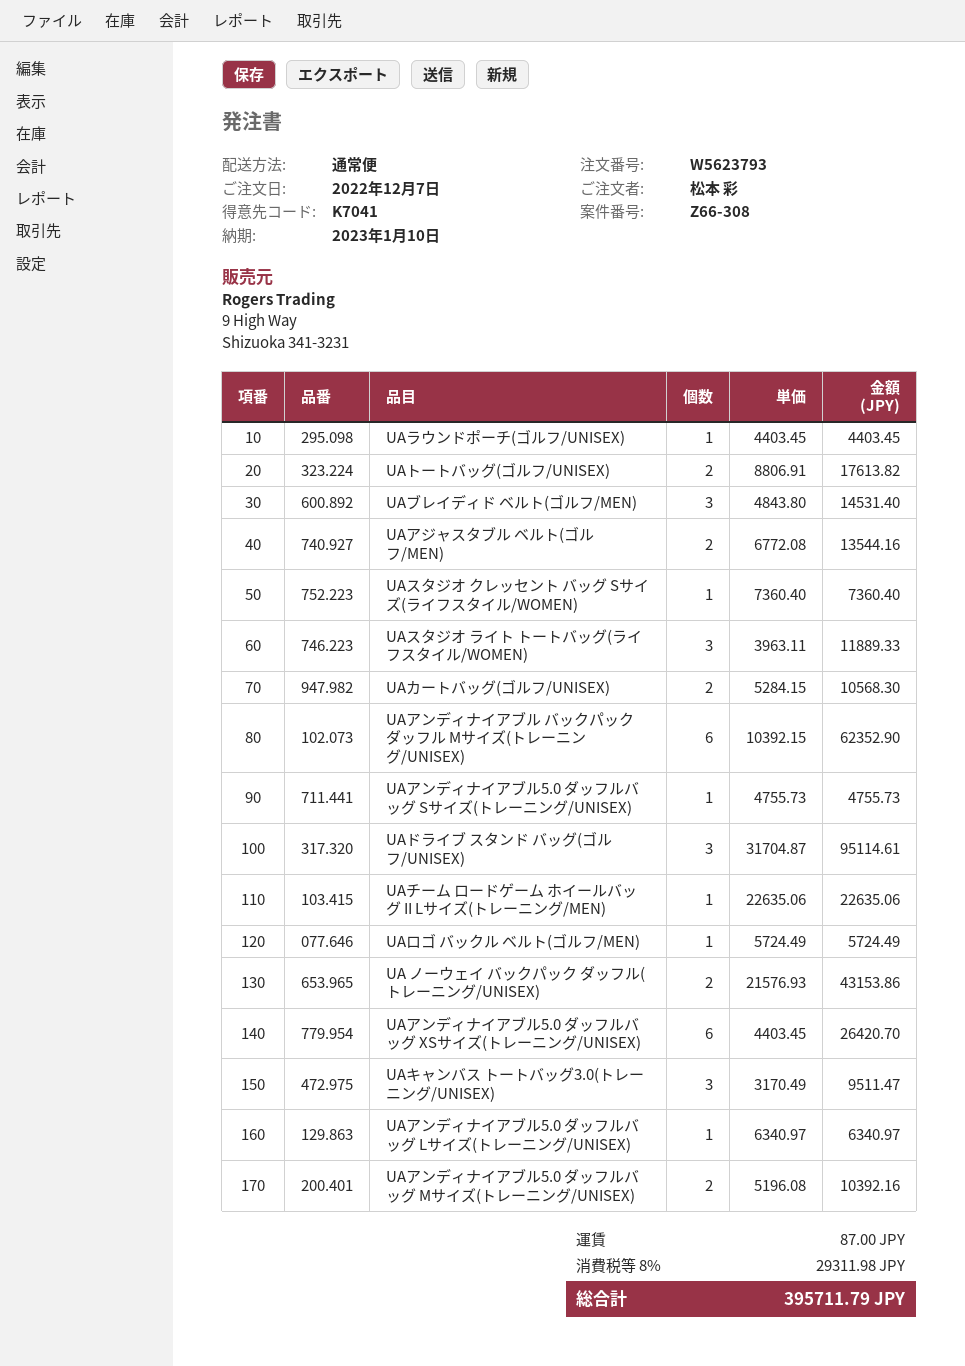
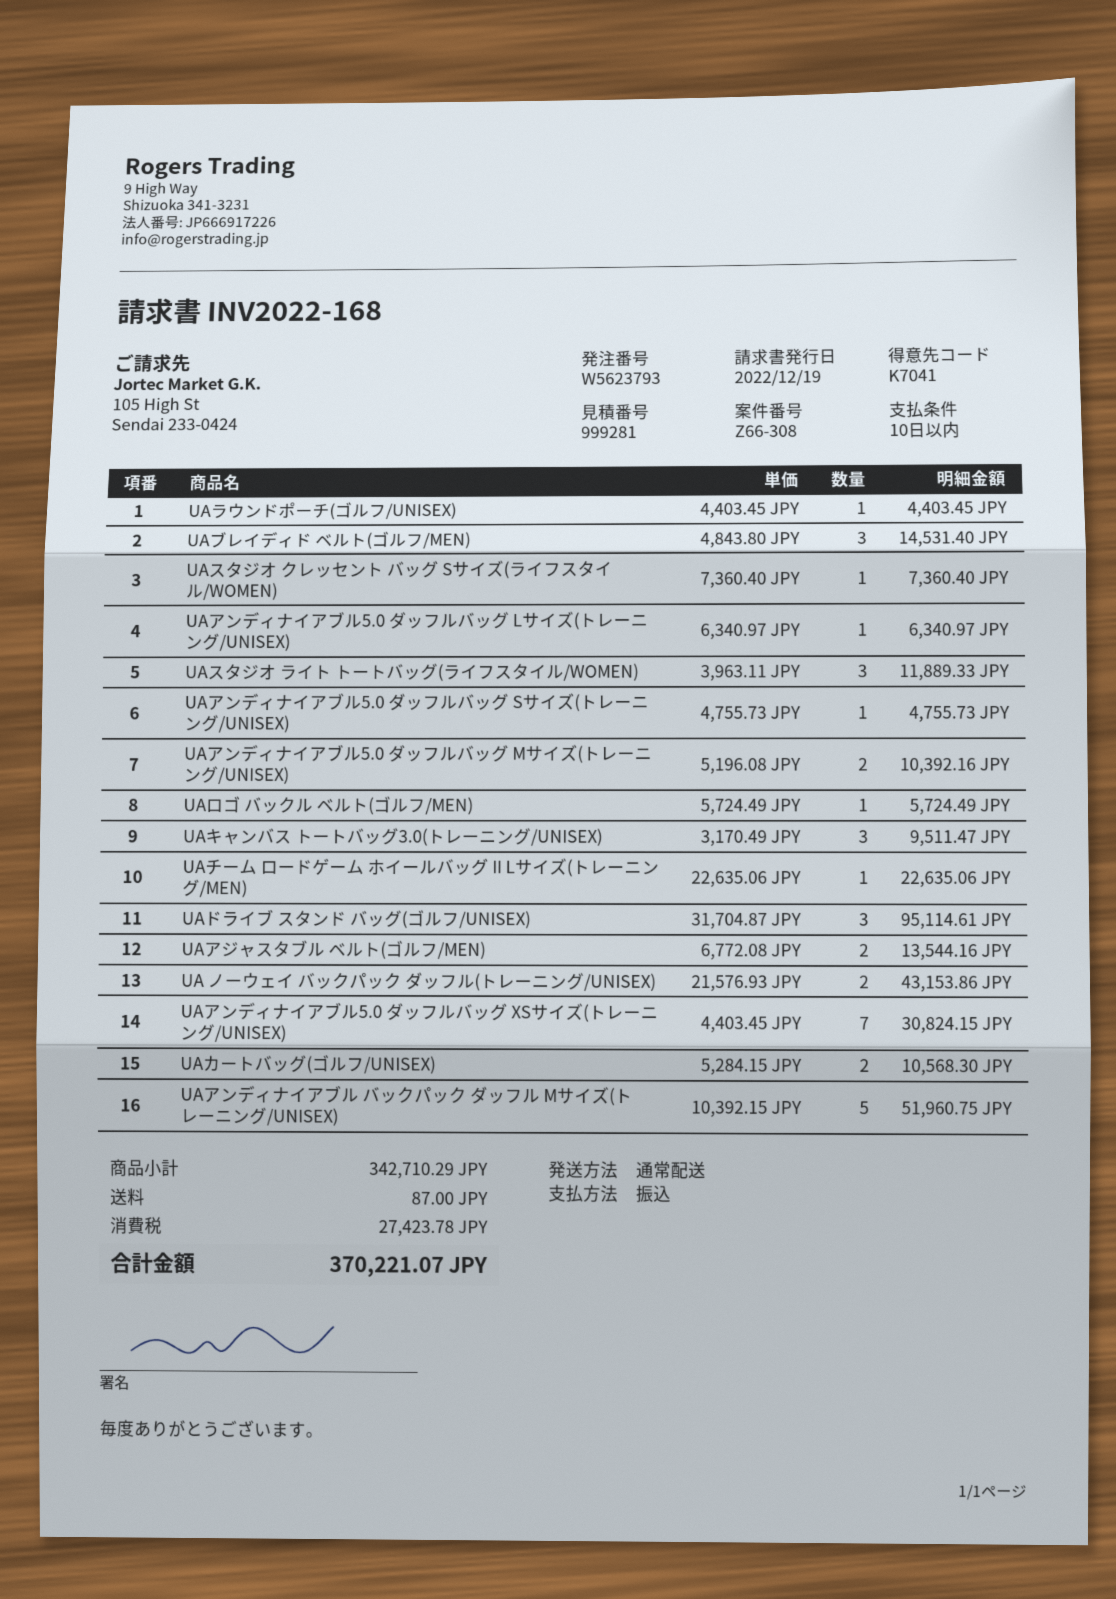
UAトートバッグ(ゴルフ/UNISEX): 2 x 8806.91 = 17613.82 -> none
UAアンディナイアブル バックパック ダッフル Mサイズ(トレーニング/UNISEX): 6 x 10392.15 = 62352.90 -> 5 x 10392.15 = 51960.75
UAアンディナイアブル5.0 ダッフルバッグ XSサイズ(トレーニング/UNISEX): 6 x 4403.45 = 26420.70 -> 7 x 4403.45 = 30824.15
tax: 29311.98 -> 27423.78
total: 395711.79 -> 370221.07

